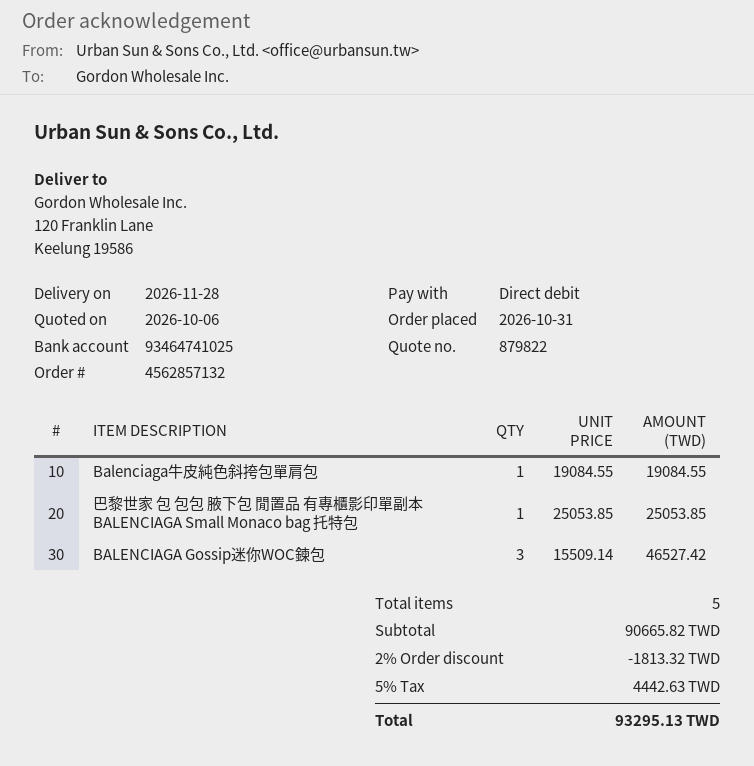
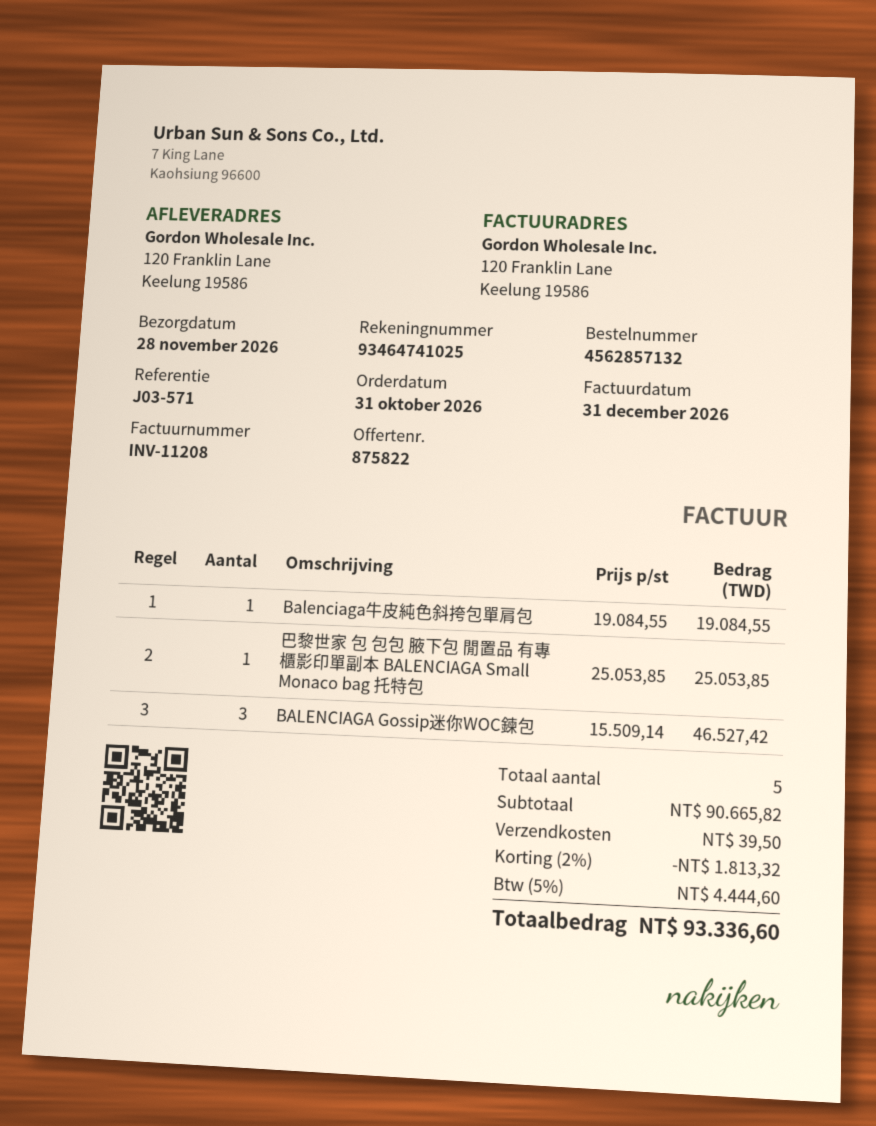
quote number: 879822 -> 875822
shipping: none -> 39.50
tax: 5% = 4442.63 -> 5% = 4444.60
total: 93295.13 -> 93336.60

